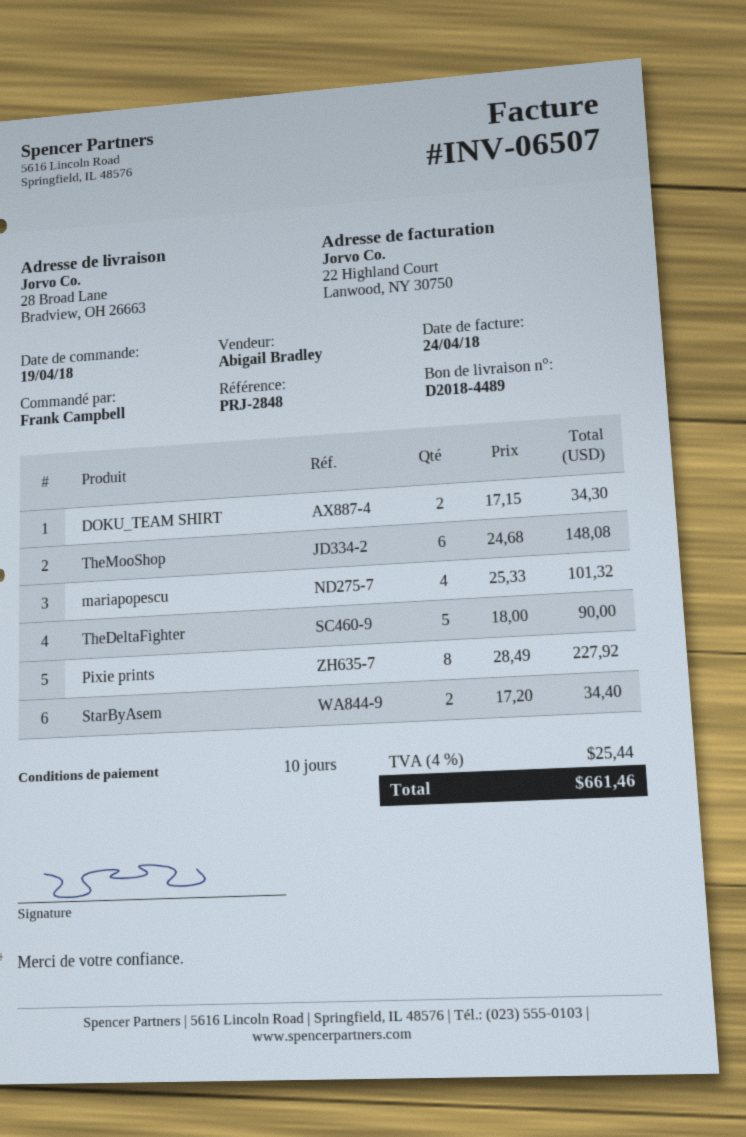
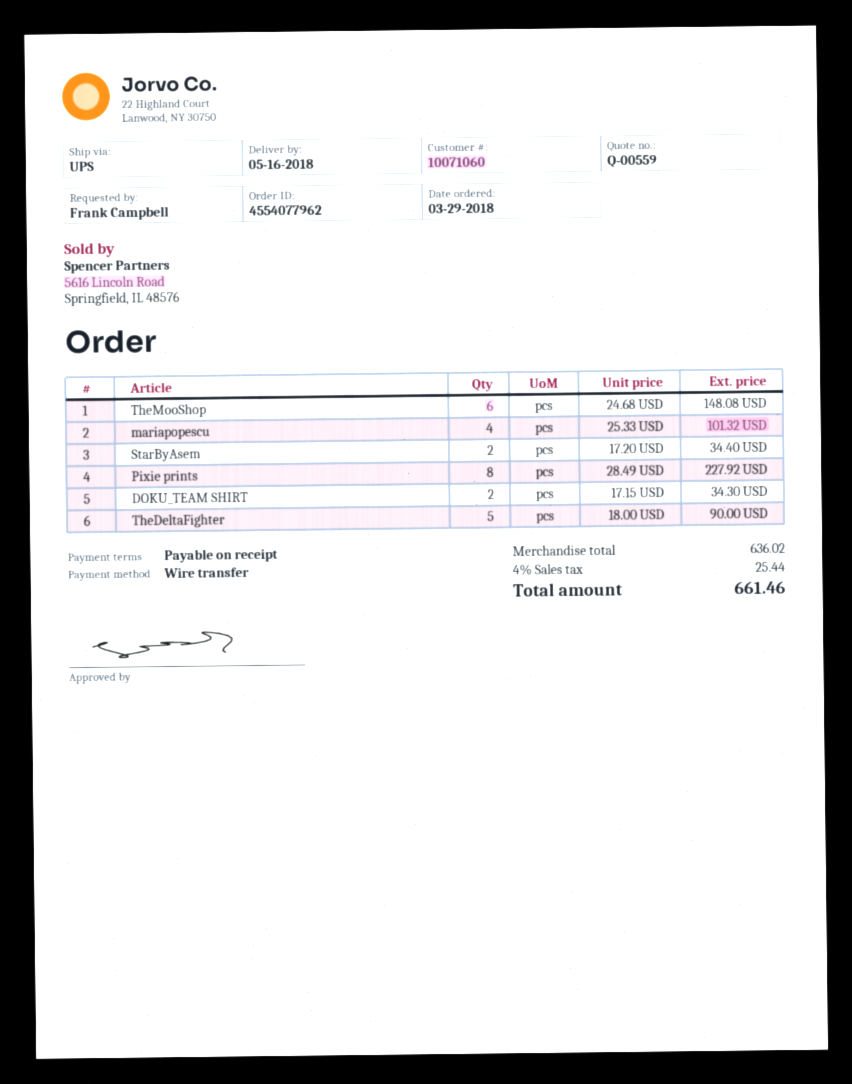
order date: 2018-04-19 -> 2018-03-29
payment terms: 10 days -> on receipt

